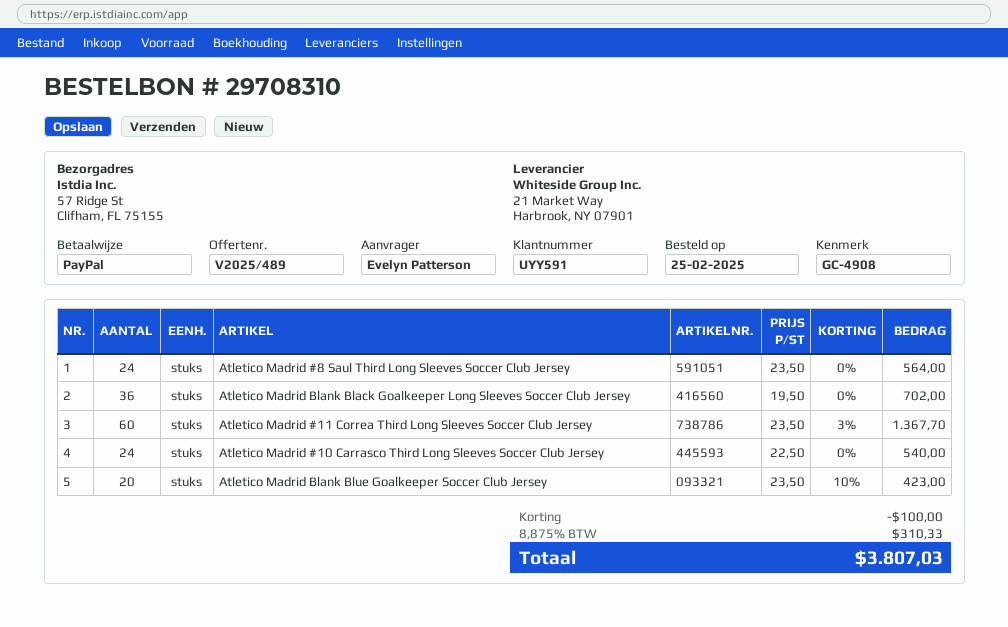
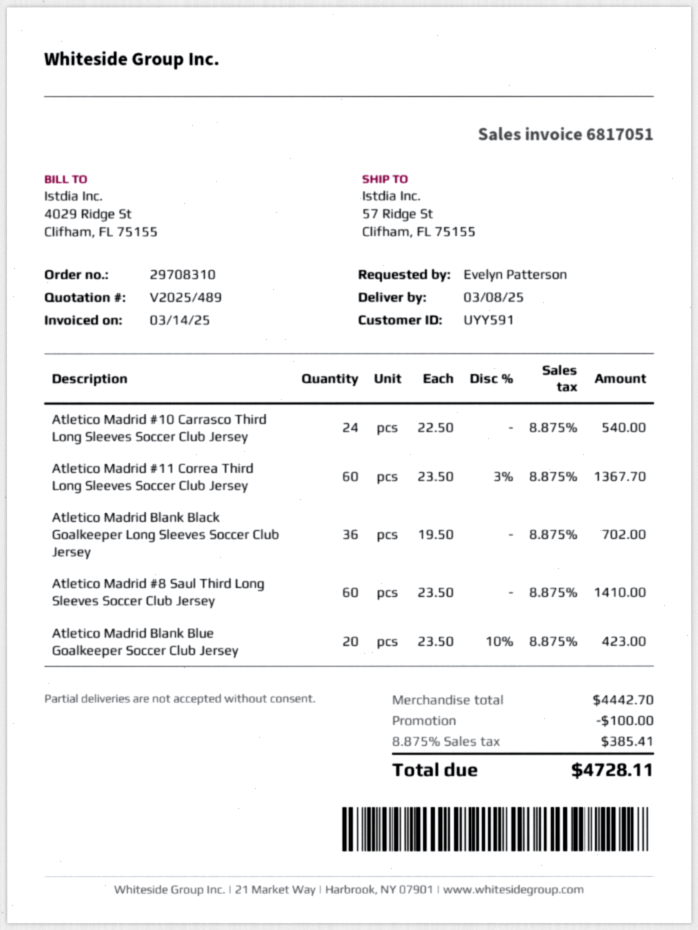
Atletico Madrid #8 Saul Third Long Sleeves Soccer Club Jersey: 24 x 23.50 = 564.00 -> 60 x 23.50 = 1410.00
tax: 8.875% = 310.33 -> 8.875% = 385.41
total: 3807.03 -> 4728.11

